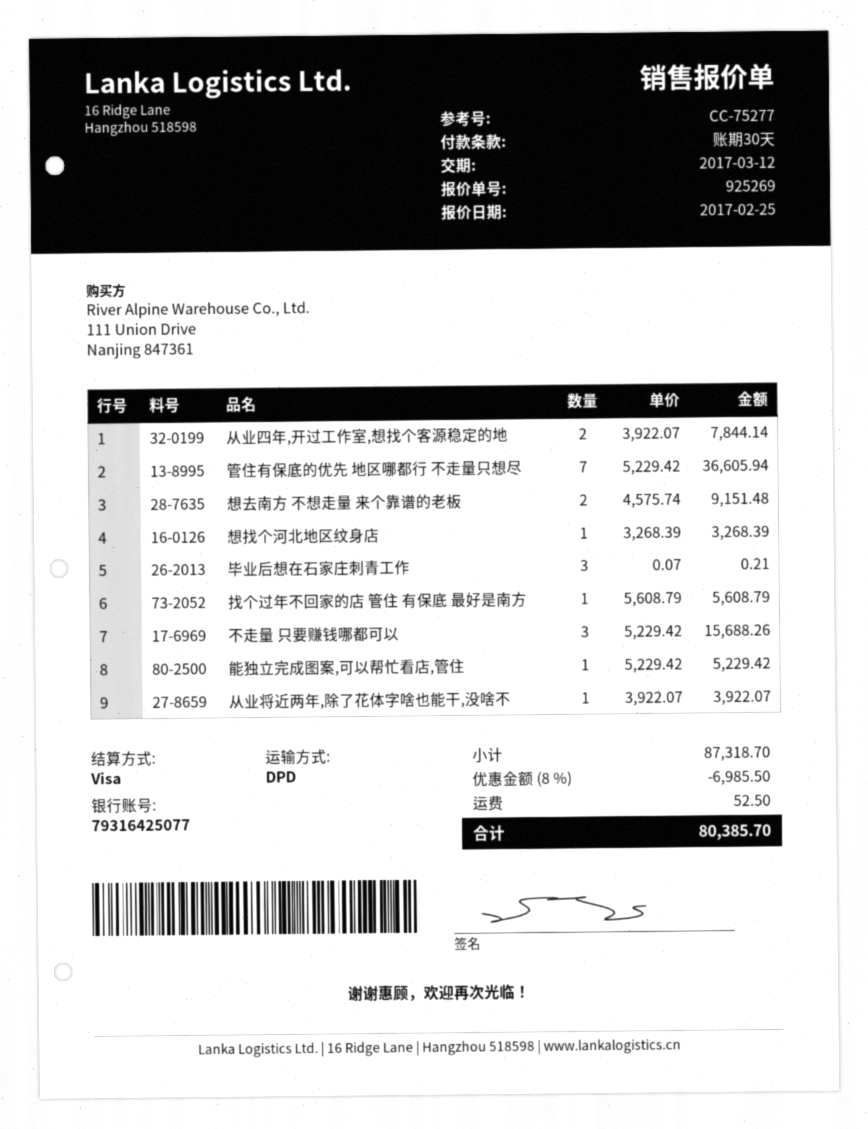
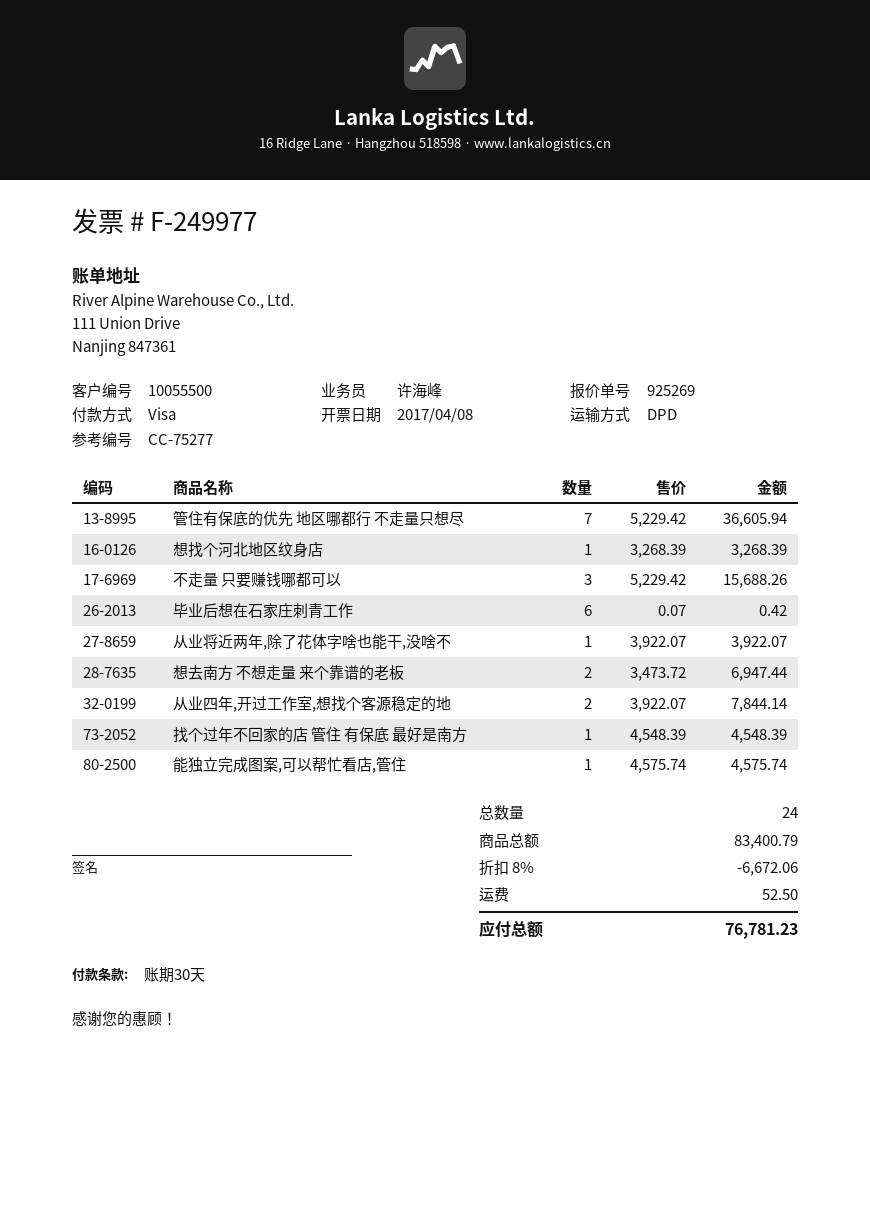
想去南方 不想走量 来个靠谱的老板: 2 x 4575.74 = 9151.48 -> 2 x 3473.72 = 6947.44
毕业后想在石家庄刺青工作: 3 x 0.07 = 0.21 -> 6 x 0.07 = 0.42
找个过年不回家的店 管住 有保底 最好是南方: 1 x 5608.79 = 5608.79 -> 1 x 4548.39 = 4548.39
能独立完成图案,可以帮忙看店,管住: 1 x 5229.42 = 5229.42 -> 1 x 4575.74 = 4575.74
subtotal: 87318.70 -> 83400.79
discount: 8% = 6985.50 -> 8% = 6672.06
total: 80385.70 -> 76781.23

